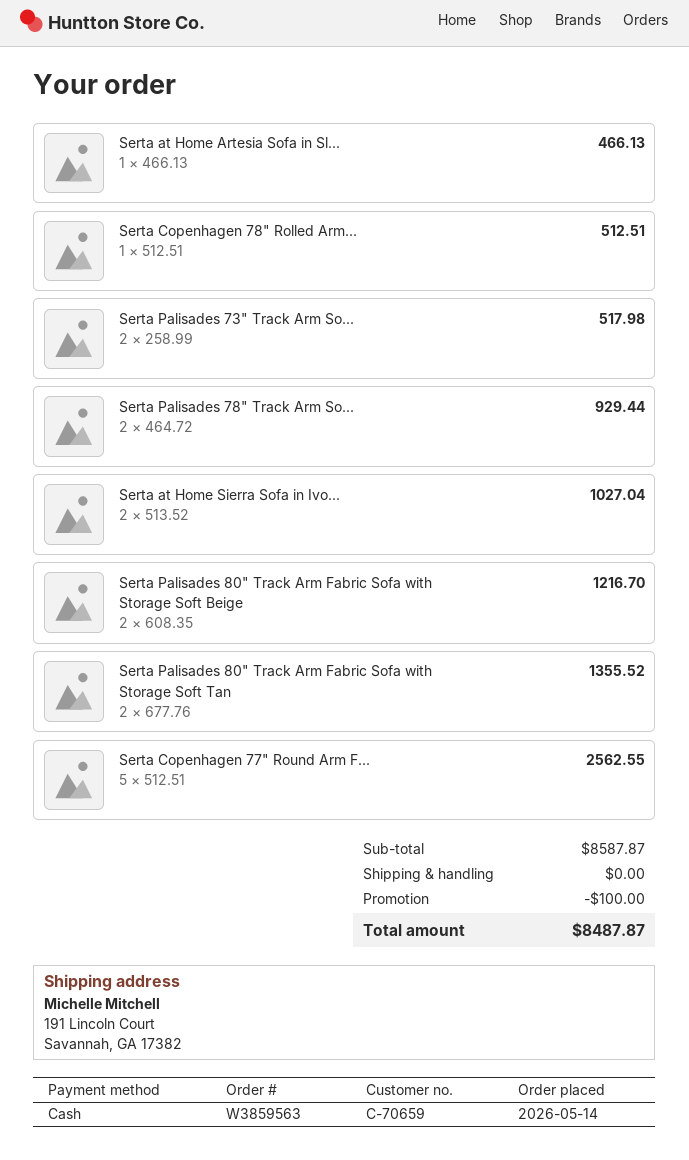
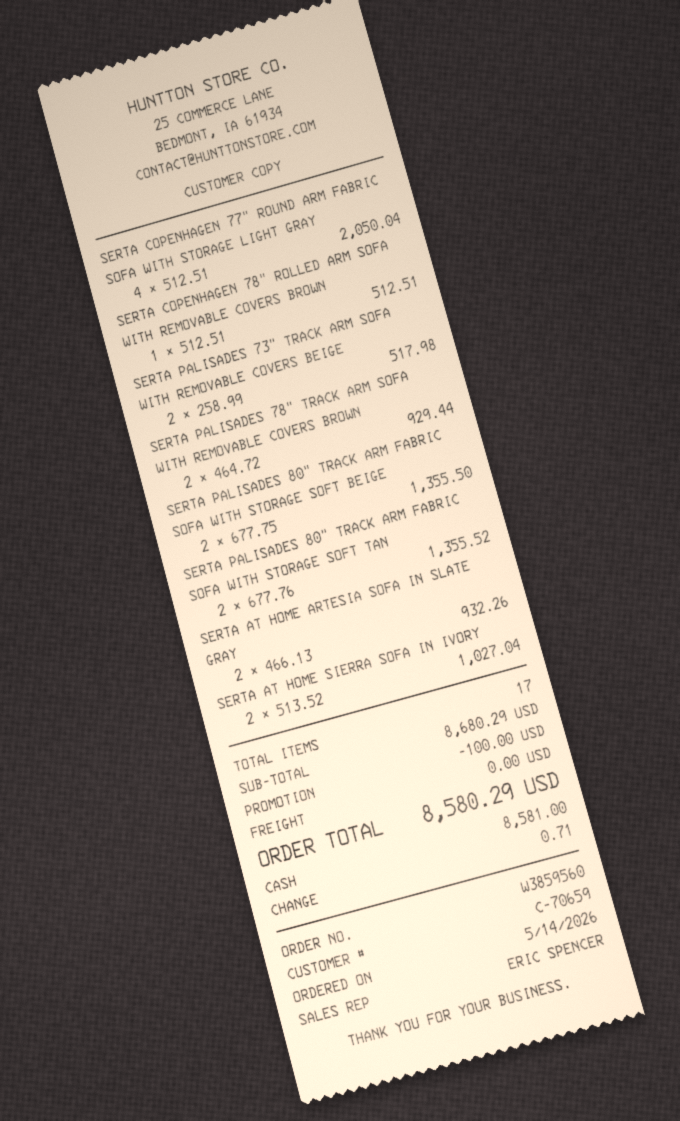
order number: W3859563 -> W3859560
Serta at Home Artesia Sofa in Sl...: 1 x 466.13 = 466.13 -> 2 x 466.13 = 932.26
Serta Palisades 80" Track Arm Fabric Sofa with Storage Soft Beige: 2 x 608.35 = 1216.70 -> 2 x 677.75 = 1355.50
Serta Copenhagen 77" Round Arm F...: 5 x 512.51 = 2562.55 -> 4 x 512.51 = 2050.04
subtotal: 8587.87 -> 8680.29
total: 8487.87 -> 8580.29

